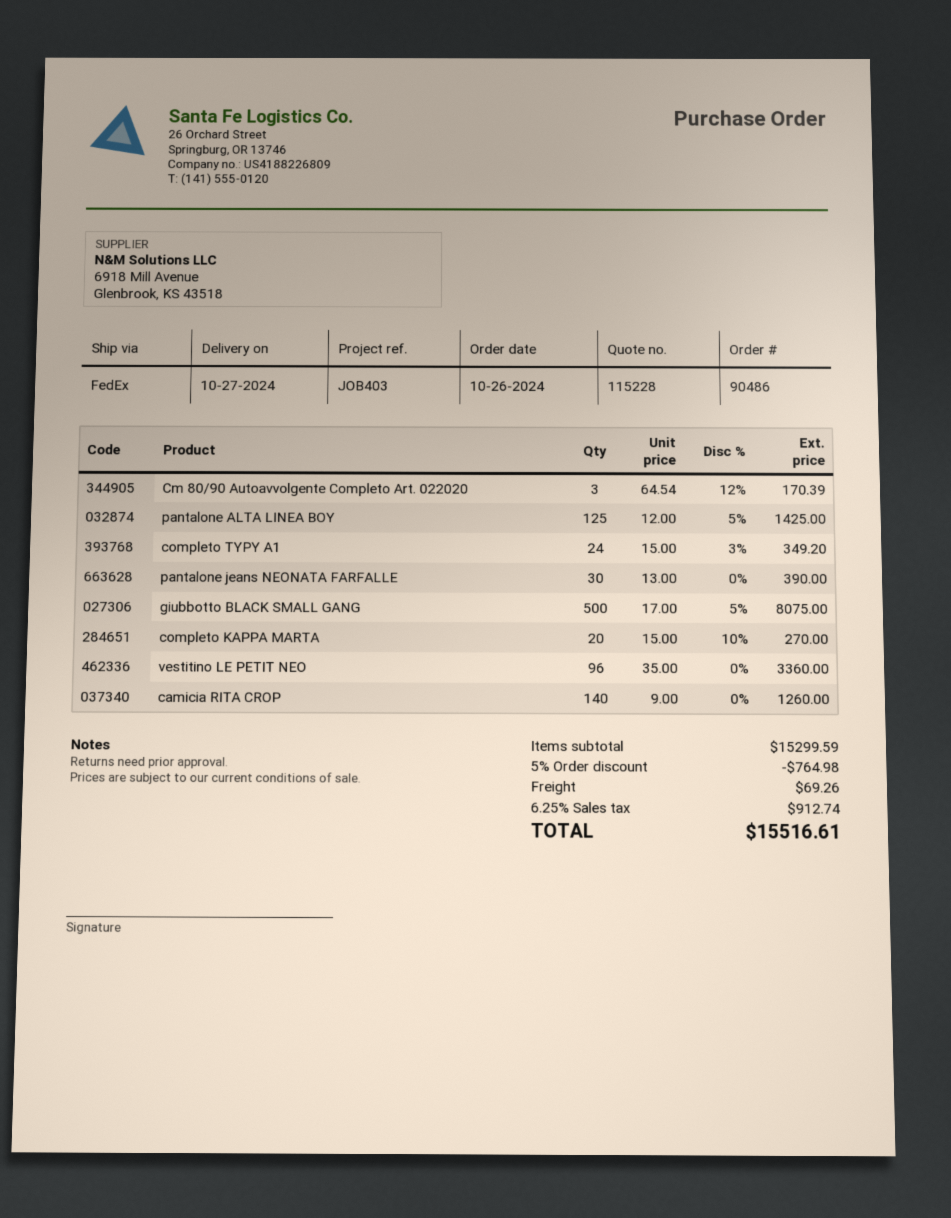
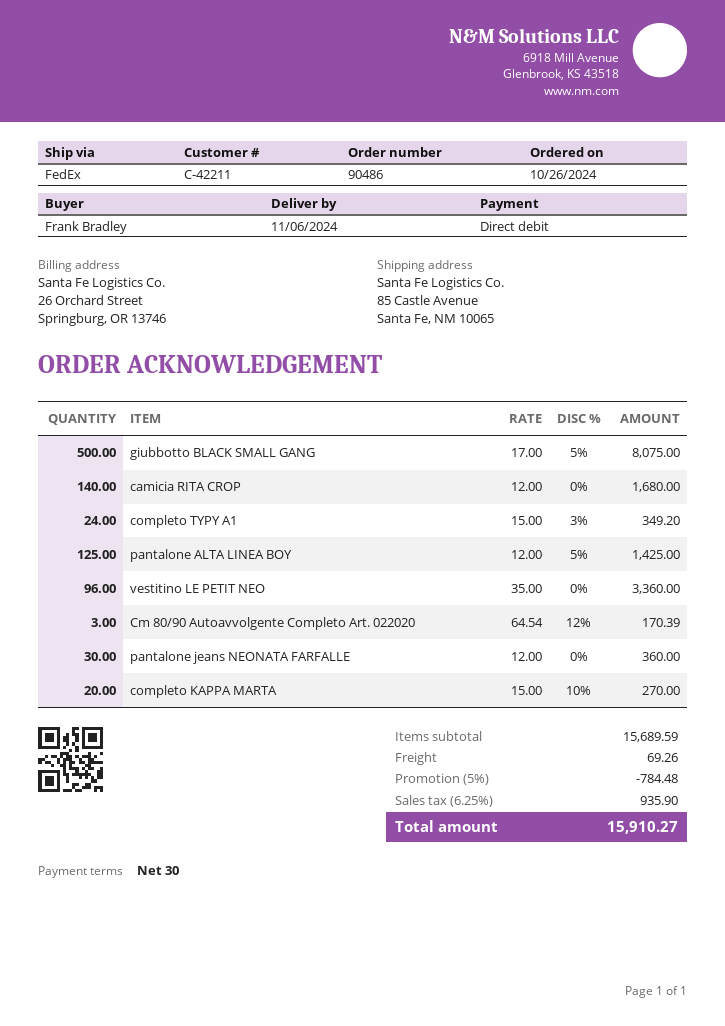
delivery date: 2024-10-27 -> 2024-11-06
pantalone jeans NEONATA FARFALLE: 30 x 13.00 = 390.00 -> 30 x 12.00 = 360.00
camicia RITA CROP: 140 x 9.00 = 1260.00 -> 140 x 12.00 = 1680.00
subtotal: 15299.59 -> 15689.59
discount: 5% = 764.98 -> 5% = 784.48
tax: 6.25% = 912.74 -> 6.25% = 935.90
total: 15516.61 -> 15910.27

